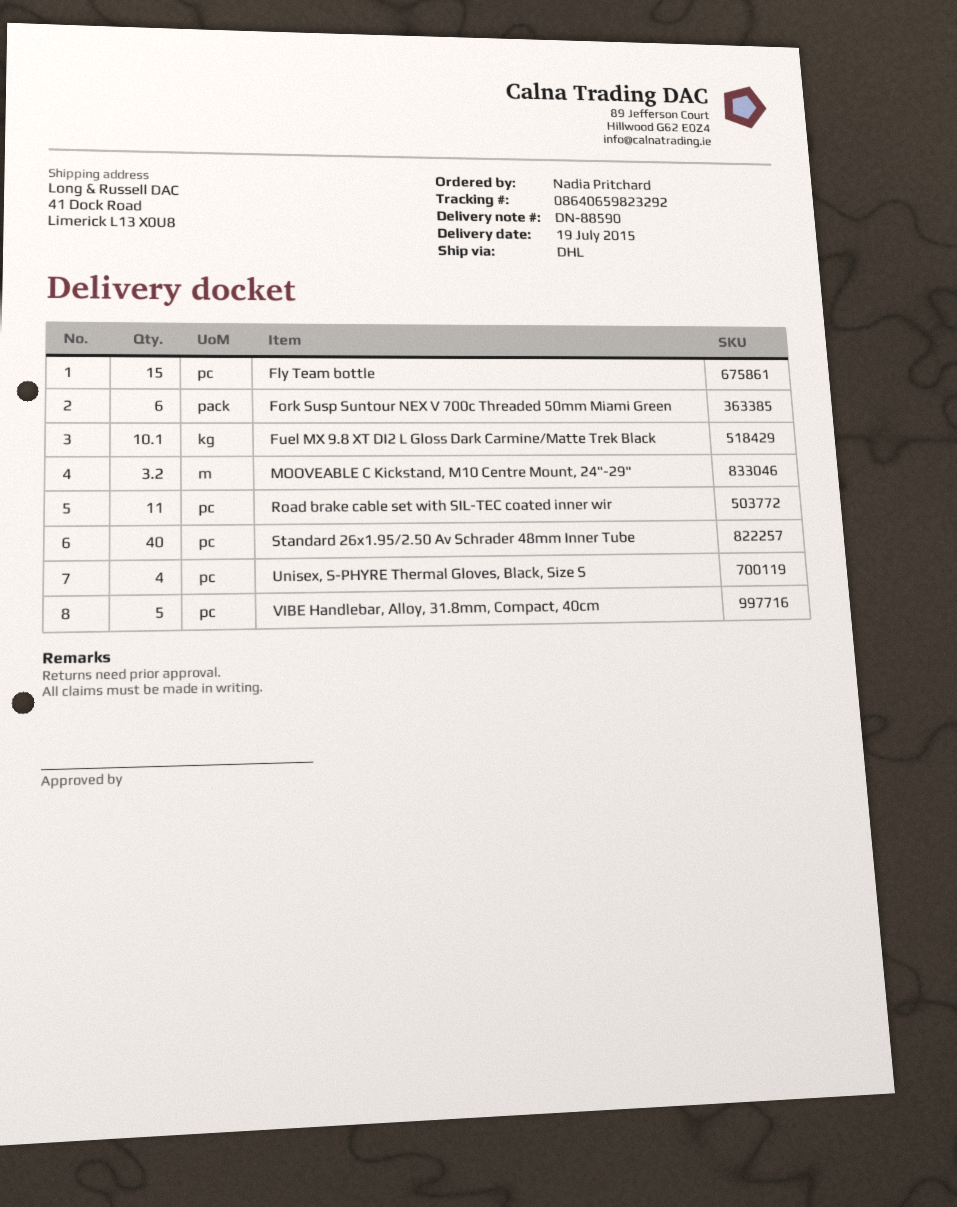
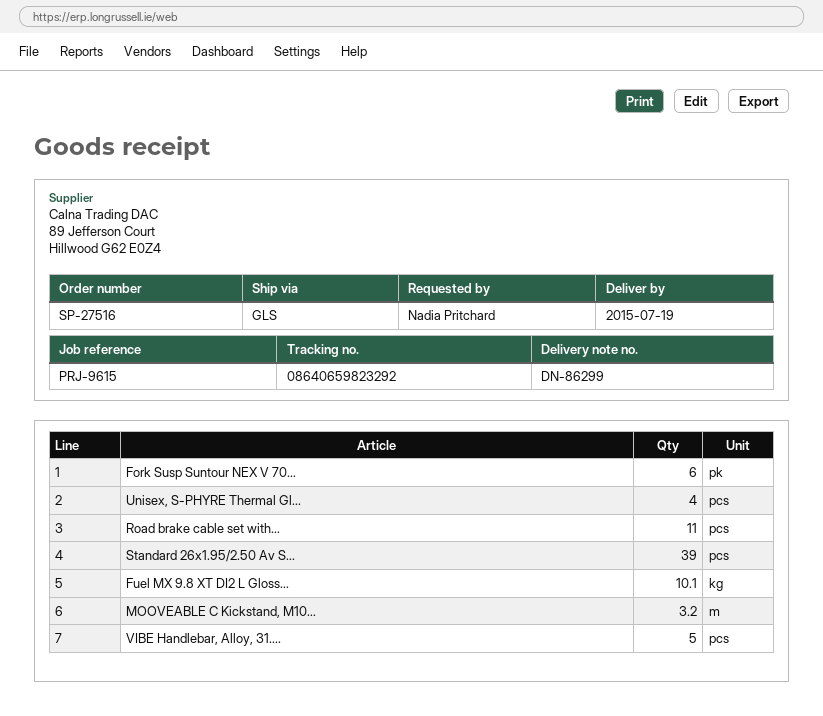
delivery note number: DN-88590 -> DN-86299
shipping method: DHL -> GLS
Fly Team bottle: 15 -> none
Standard 26x1.95/2.50 Av Schrader 48mm Inner Tube: 40 -> 39

